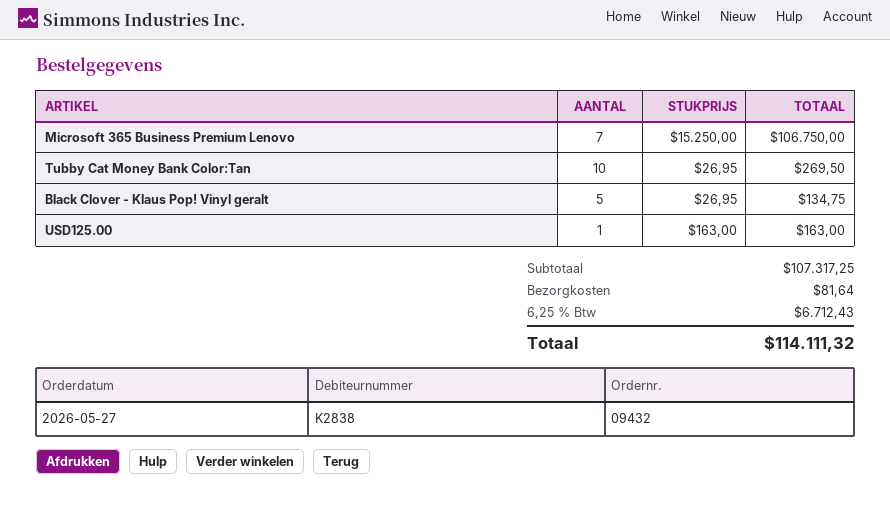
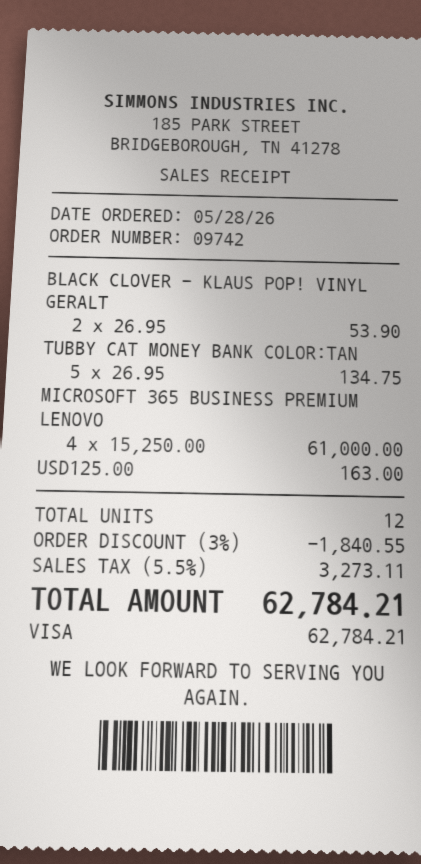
order number: 09432 -> 09742
order date: 2026-05-27 -> 2026-05-28
Microsoft 365 Business Premium Lenovo: 7 x 15250.00 = 106750.00 -> 4 x 15250.00 = 61000.00
Tubby Cat Money Bank Color:Tan: 10 x 26.95 = 269.50 -> 5 x 26.95 = 134.75
Black Clover - Klaus Pop! Vinyl geralt: 5 x 26.95 = 134.75 -> 2 x 26.95 = 53.90
discount: none -> 3% = 1840.55
shipping: 81.64 -> none
tax: 6.25% = 6712.43 -> 5.5% = 3273.11
total: 114111.32 -> 62784.21

